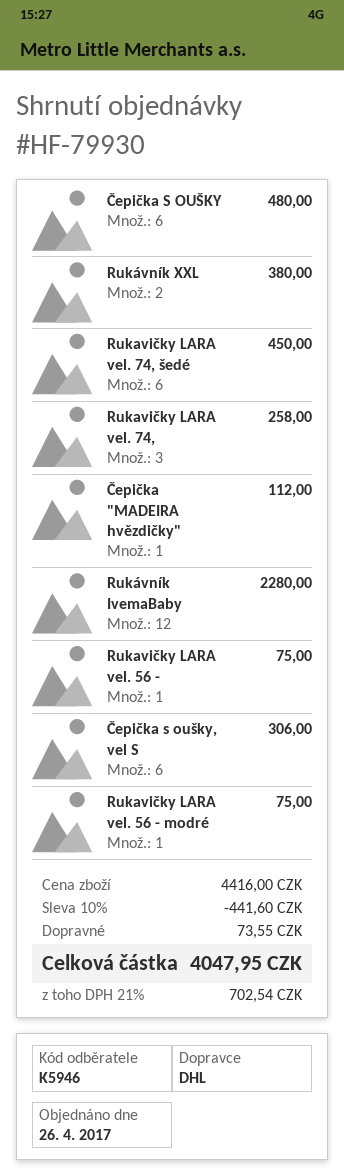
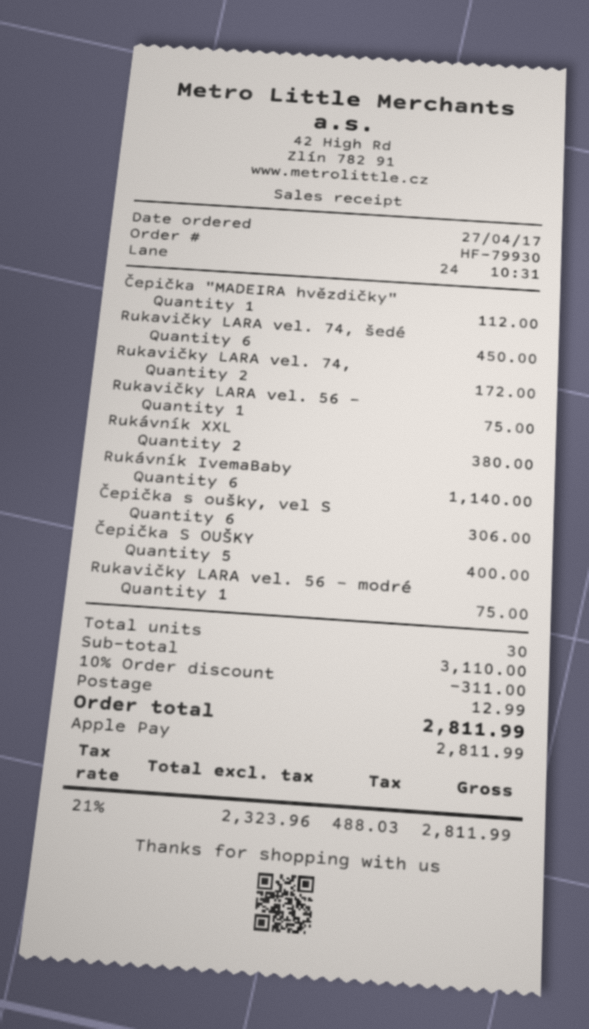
order date: 2017-04-26 -> 2017-04-27
Čepička S OUŠKY: 6 for 480.00 -> 5 for 400.00
Rukavičky LARA vel. 74,: 3 for 258.00 -> 2 for 172.00
Rukávník IvemaBaby: 12 for 2280.00 -> 6 for 1140.00
subtotal: 4416.00 -> 3110.00
discount: 10% = 441.60 -> 10% = 311.00
shipping: 73.55 -> 12.99
tax: 21% = 702.54 -> 21% = 488.03
total: 4047.95 -> 2811.99

